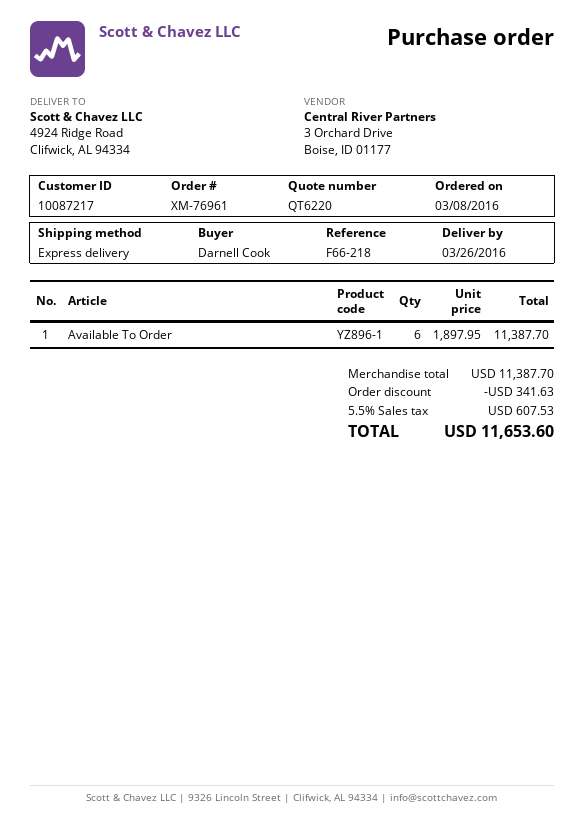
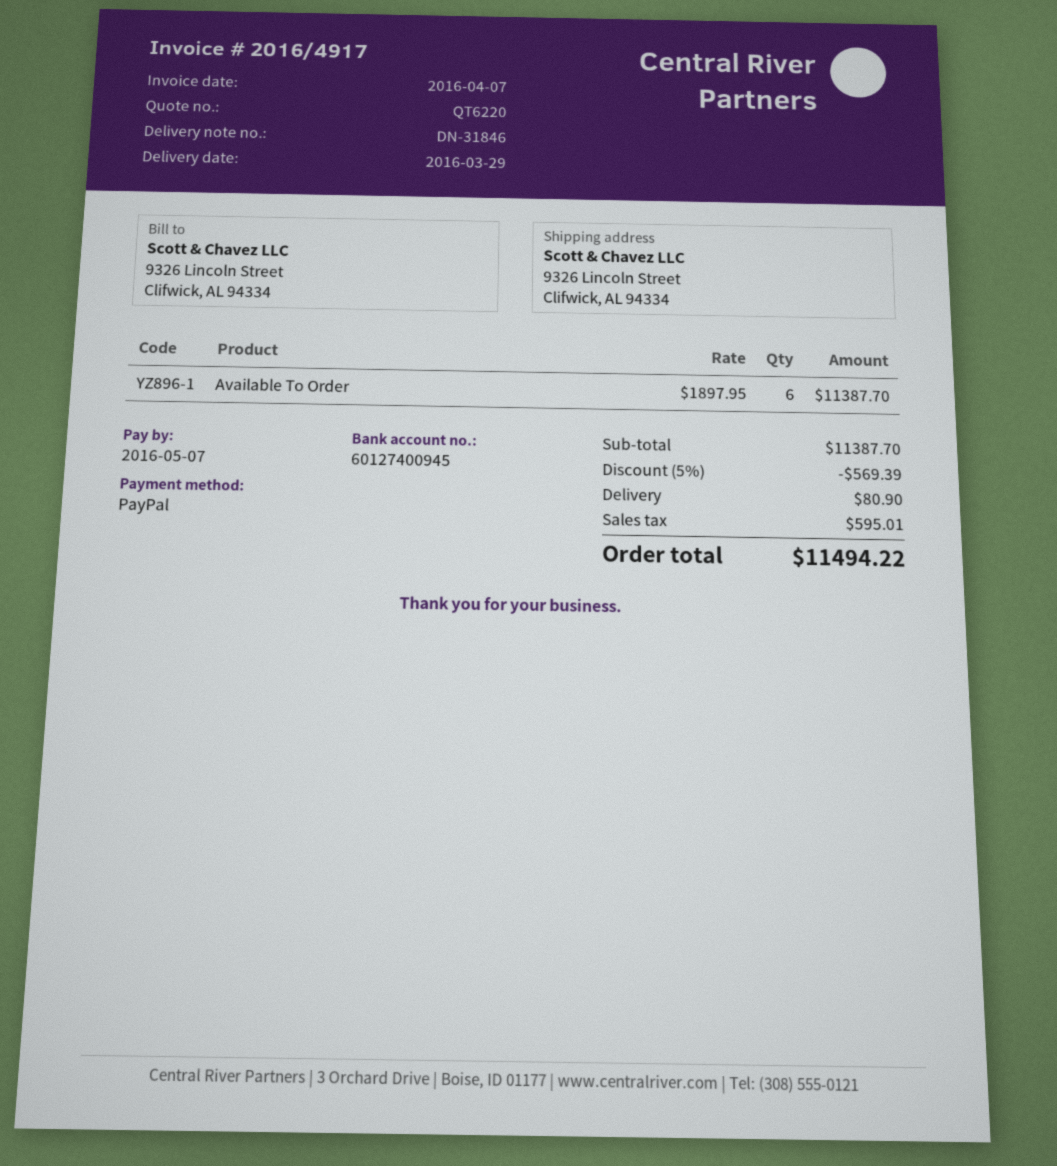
delivery date: 2016-03-26 -> 2016-03-29
ship to: 4924 Ridge Road, Clifwick, AL 94334 -> 9326 Lincoln Street, Clifwick, AL 94334
discount: 341.63 -> 569.39
shipping: none -> 80.90
tax: 607.53 -> 595.01
total: 11653.60 -> 11494.22

